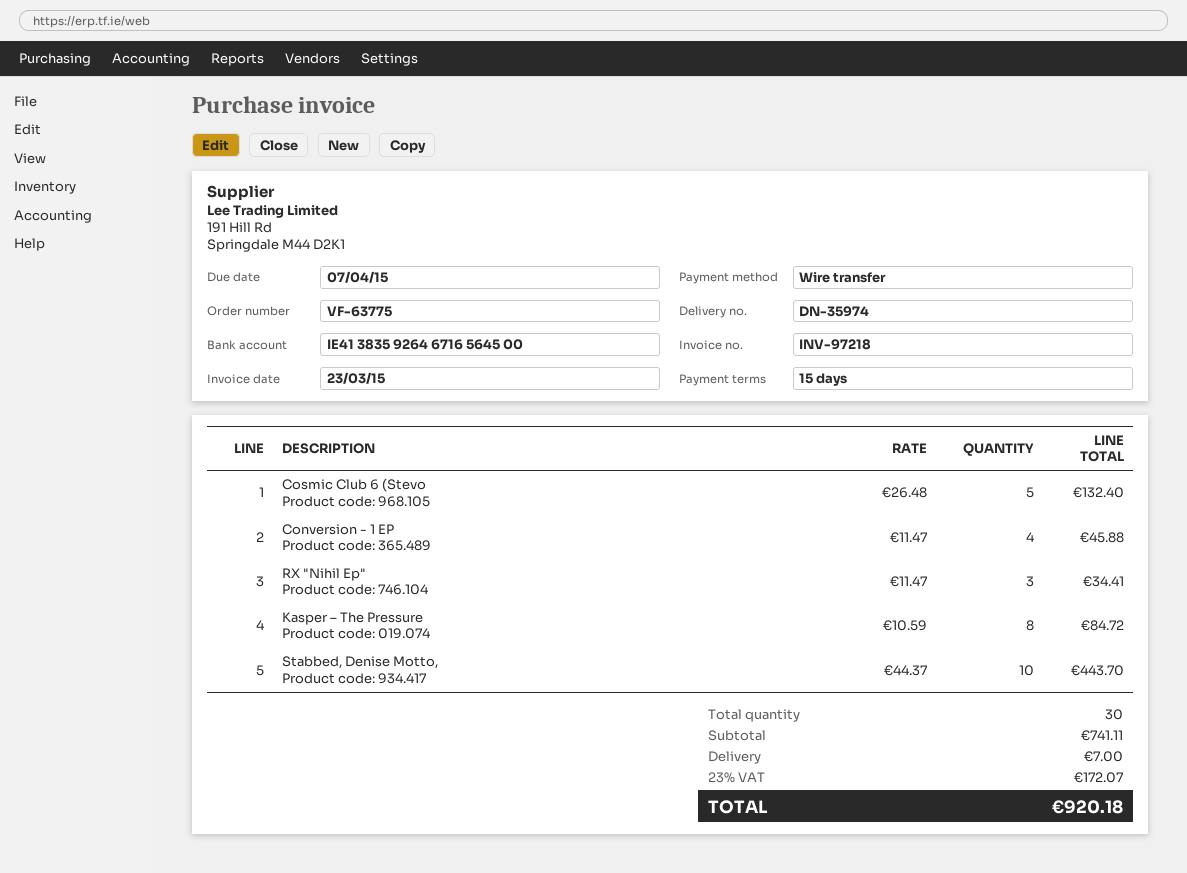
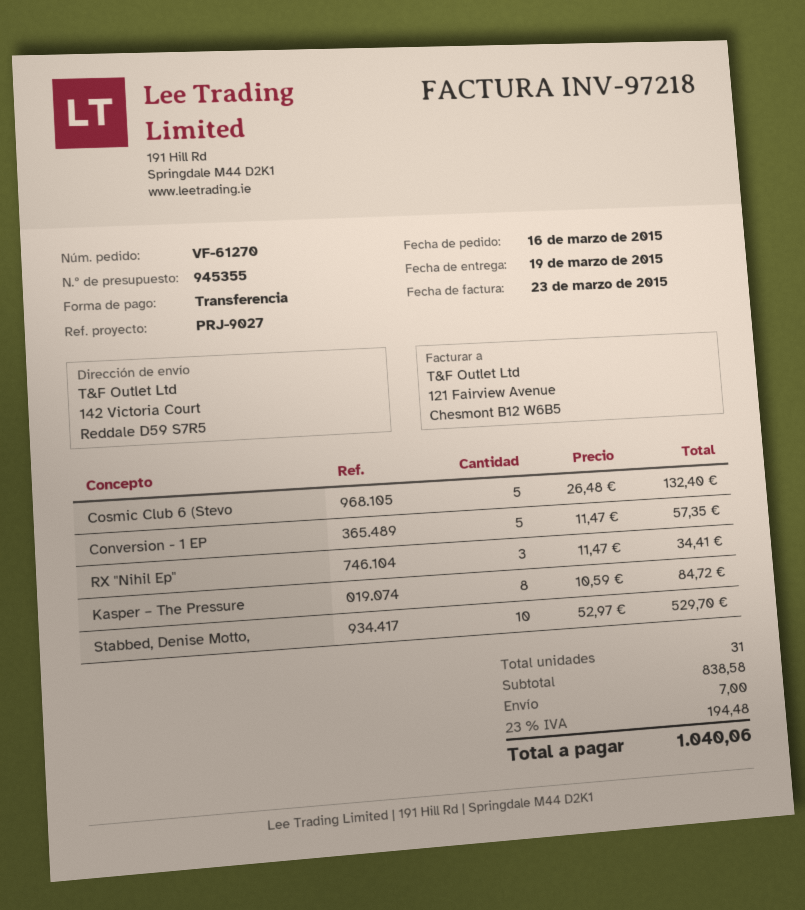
order number: VF-63775 -> VF-61270
Conversion - 1 EP: 4 x 11.47 = 45.88 -> 5 x 11.47 = 57.35
Stabbed, Denise Motto,: 10 x 44.37 = 443.70 -> 10 x 52.97 = 529.70
total quantity: 30 -> 31
subtotal: 741.11 -> 838.58
tax: 23% = 172.07 -> 23% = 194.48
total: 920.18 -> 1040.06

